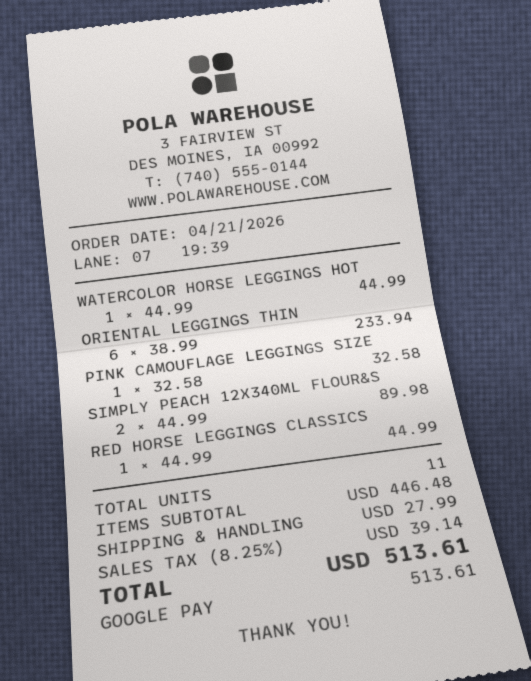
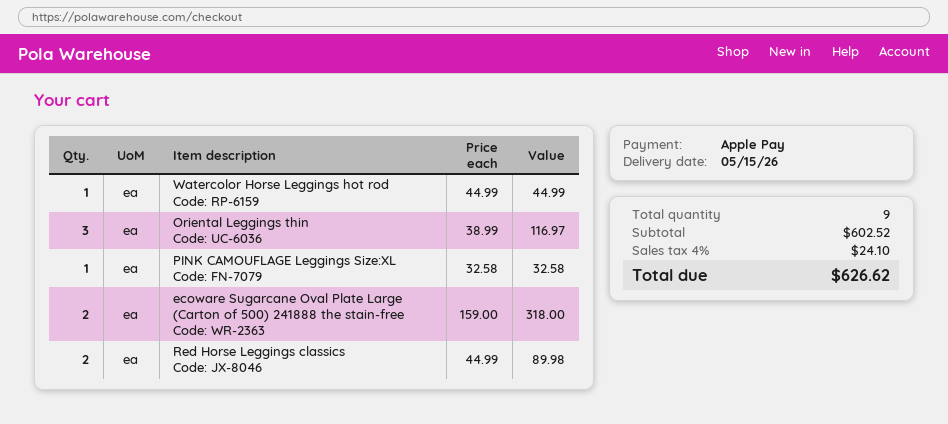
payment method: Google Pay -> Apple Pay
ORIENTAL LEGGINGS THIN: 6 x 38.99 = 233.94 -> 3 x 38.99 = 116.97
SIMPLY PEACH 12X340ML FLOUR&S: 2 x 44.99 = 89.98 -> none
RED HORSE LEGGINGS CLASSICS: 1 x 44.99 = 44.99 -> 2 x 44.99 = 89.98
ecoware Sugarcane Oval Plate Large (Carton of 500) 241888 the stain-free: none -> 2 x 159.00 = 318.00
total quantity: 11 -> 9
subtotal: 446.48 -> 602.52
shipping: 27.99 -> none
tax: 8.25% = 39.14 -> 4% = 24.10
total: 513.61 -> 626.62

